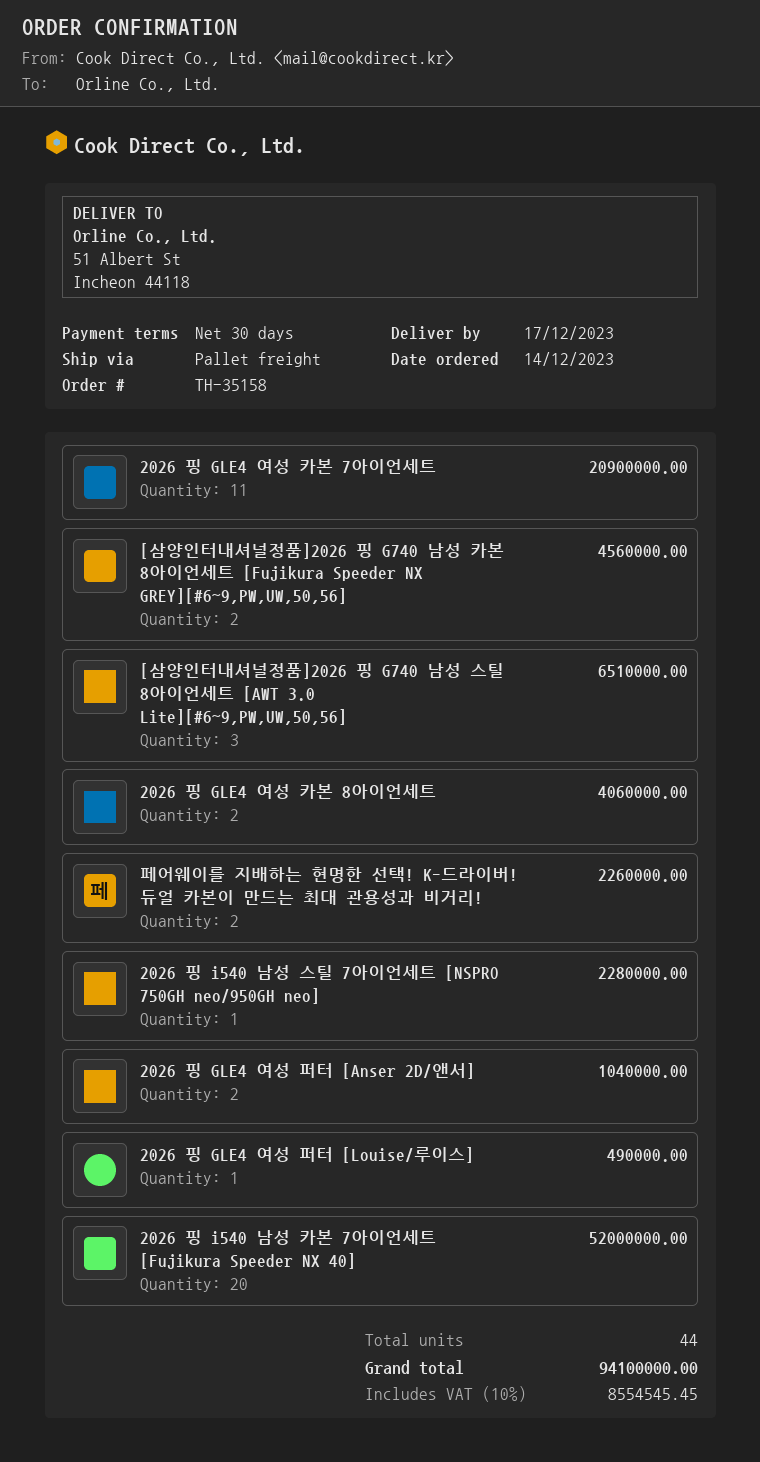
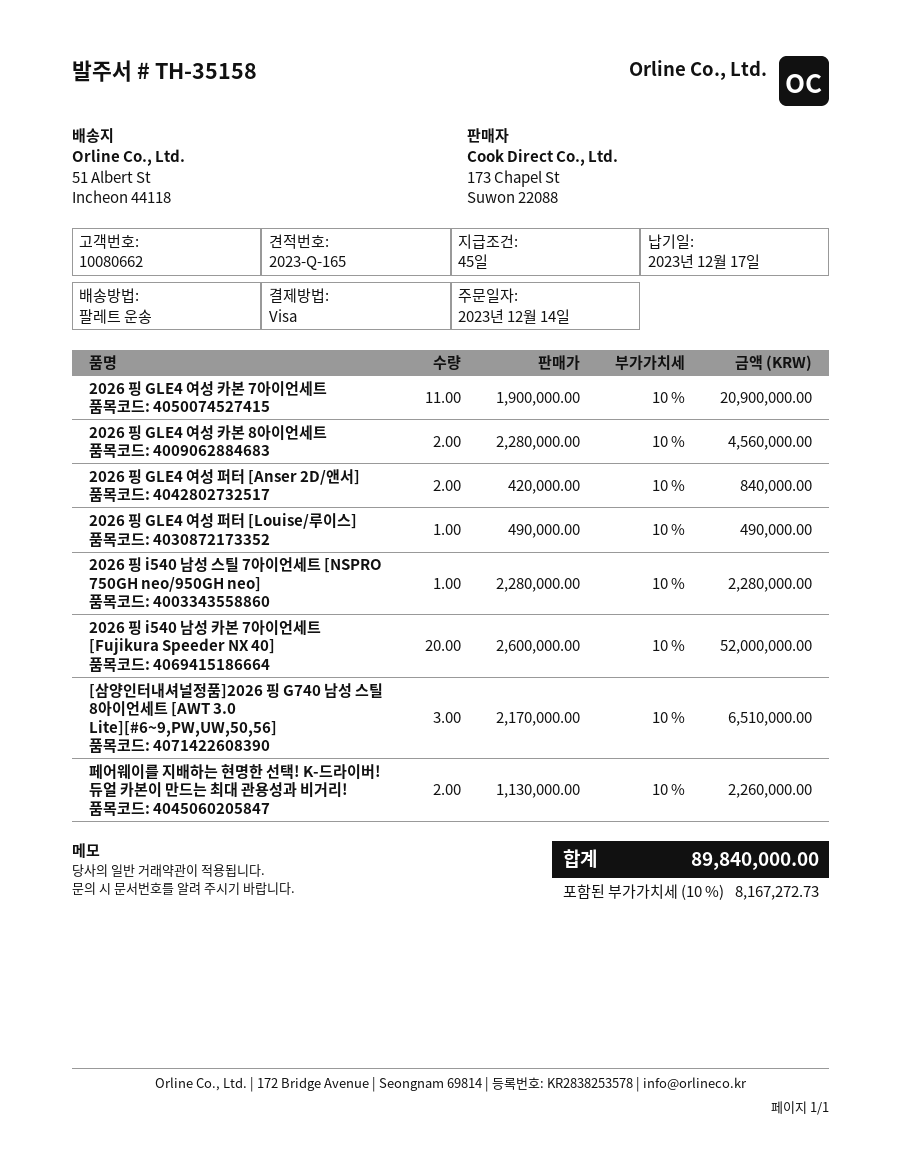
payment terms: 30 days -> 45 days
[삼양인터내셔널정품]2026 핑 G740 남성 카본 8아이언세트 [Fujikura Speeder NX GREY][#6~9,PW,UW,50,56]: 2 for 4560000.00 -> none
2026 핑 GLE4 여성 카본 8아이언세트: 2 for 4060000.00 -> 2 for 4560000.00
2026 핑 GLE4 여성 퍼터 [Anser 2D/앤서]: 2 for 1040000.00 -> 2 for 840000.00
tax: 10% = 8554545.45 -> 10% = 8167272.73
total: 94100000.00 -> 89840000.00

